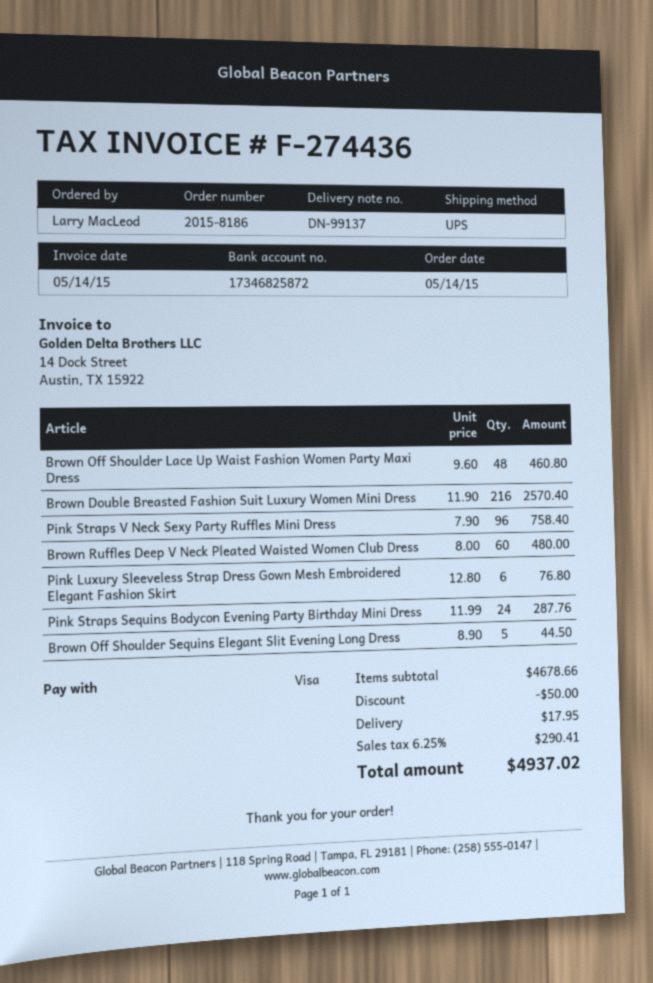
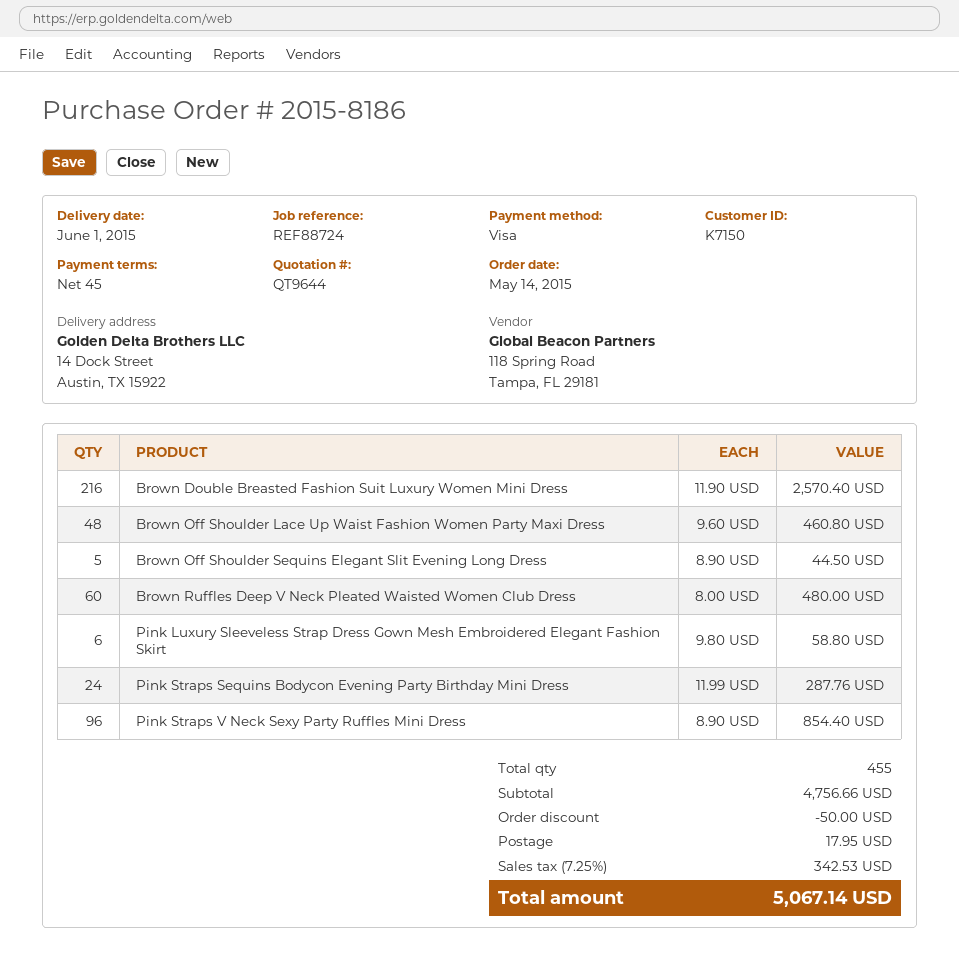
Pink Straps V Neck Sexy Party Ruffles Mini Dress: 96 x 7.90 = 758.40 -> 96 x 8.90 = 854.40
Pink Luxury Sleeveless Strap Dress Gown Mesh Embroidered Elegant Fashion Skirt: 6 x 12.80 = 76.80 -> 6 x 9.80 = 58.80
subtotal: 4678.66 -> 4756.66
tax: 6.25% = 290.41 -> 7.25% = 342.53
total: 4937.02 -> 5067.14

